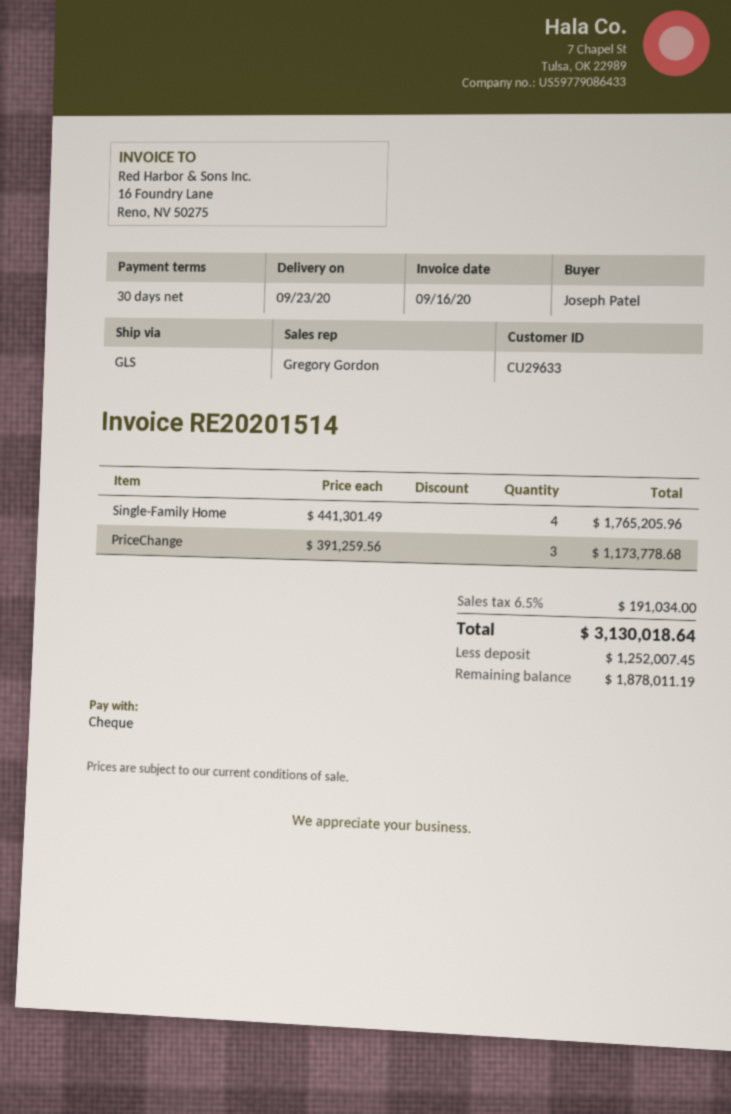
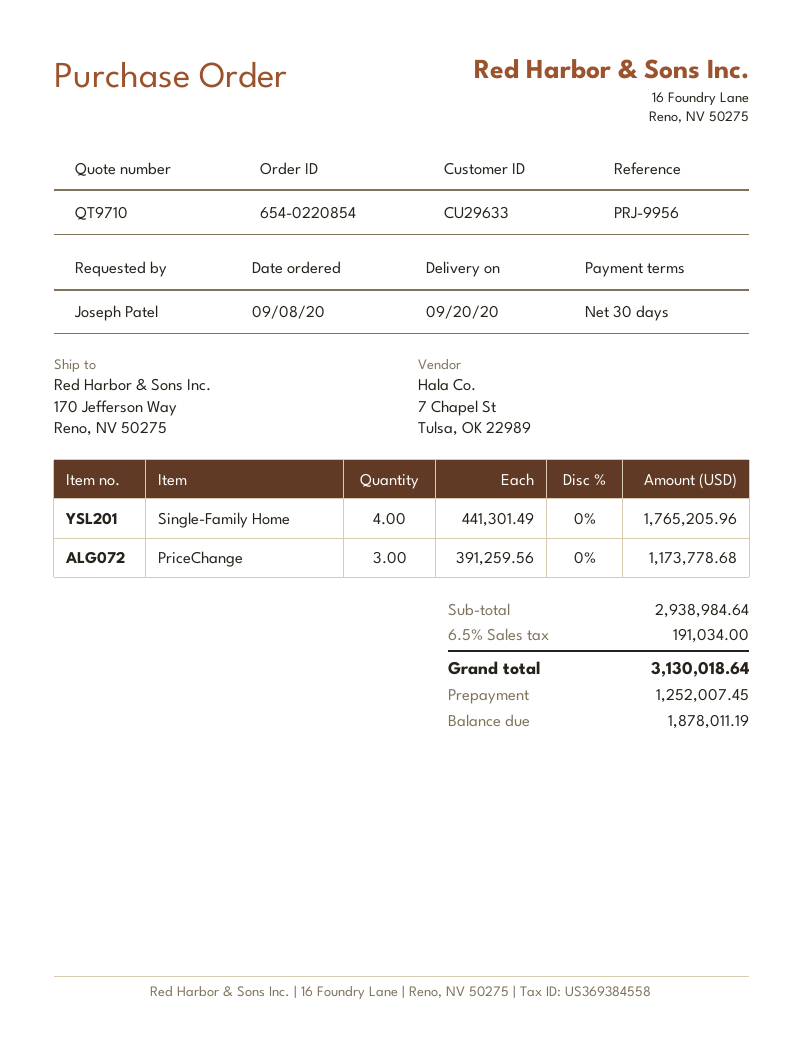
delivery date: 2020-09-23 -> 2020-09-20

